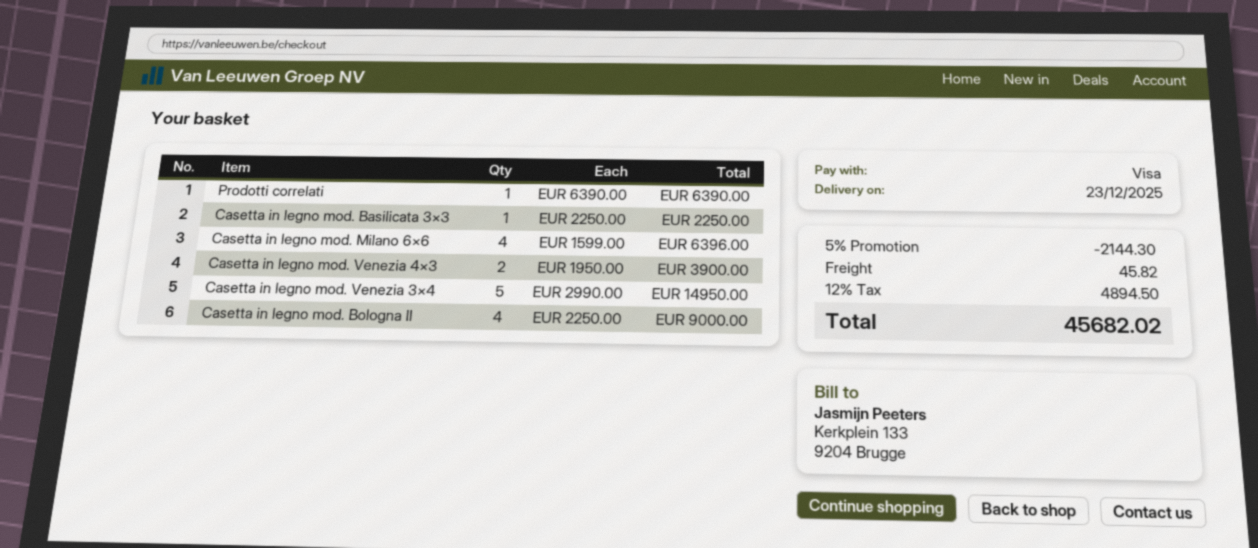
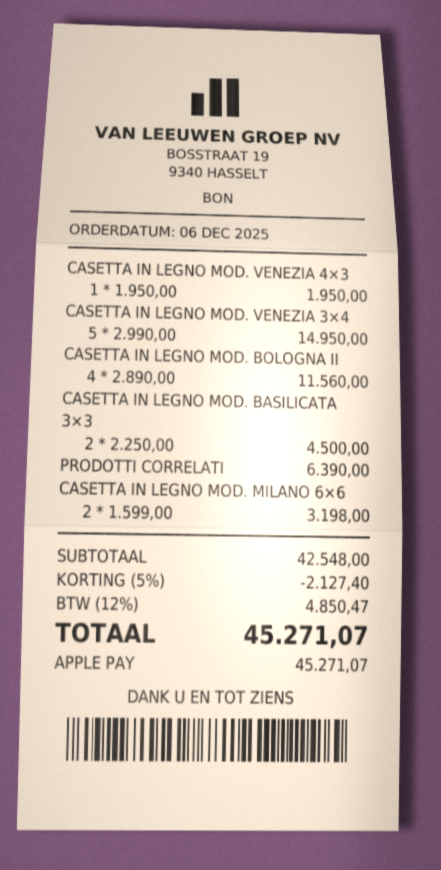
payment method: Visa -> Apple Pay
Casetta in legno mod. Basilicata 3×3: 1 x 2250.00 = 2250.00 -> 2 x 2250.00 = 4500.00
Casetta in legno mod. Milano 6×6: 4 x 1599.00 = 6396.00 -> 2 x 1599.00 = 3198.00
Casetta in legno mod. Venezia 4×3: 2 x 1950.00 = 3900.00 -> 1 x 1950.00 = 1950.00
Casetta in legno mod. Bologna II: 4 x 2250.00 = 9000.00 -> 4 x 2890.00 = 11560.00
discount: 5% = 2144.30 -> 5% = 2127.40
shipping: 45.82 -> none
tax: 12% = 4894.50 -> 12% = 4850.47
total: 45682.02 -> 45271.07

